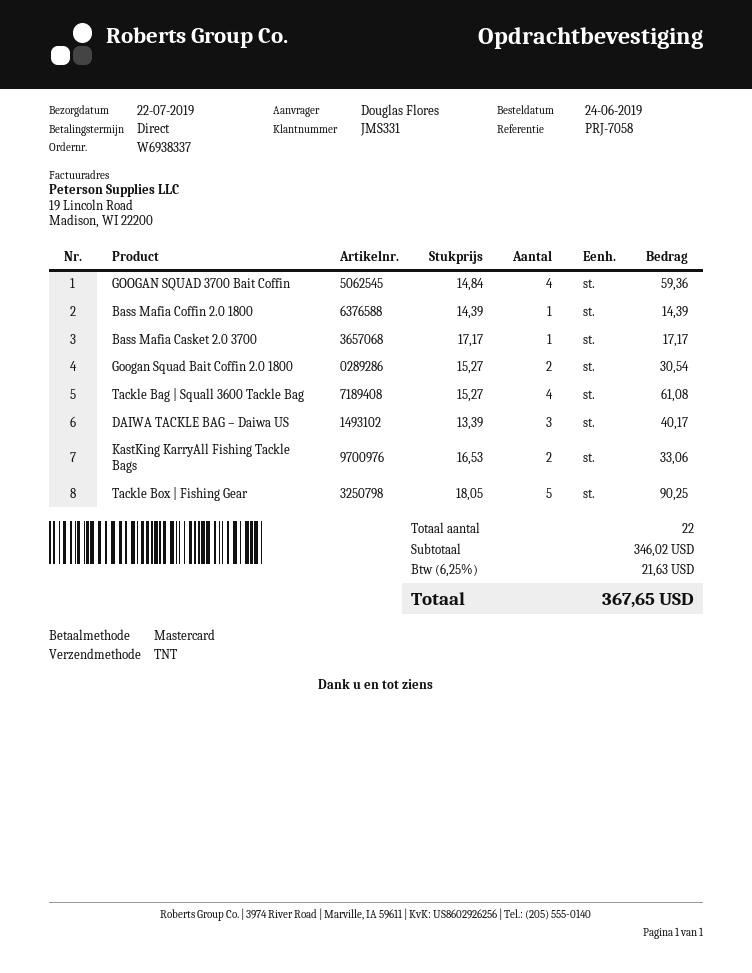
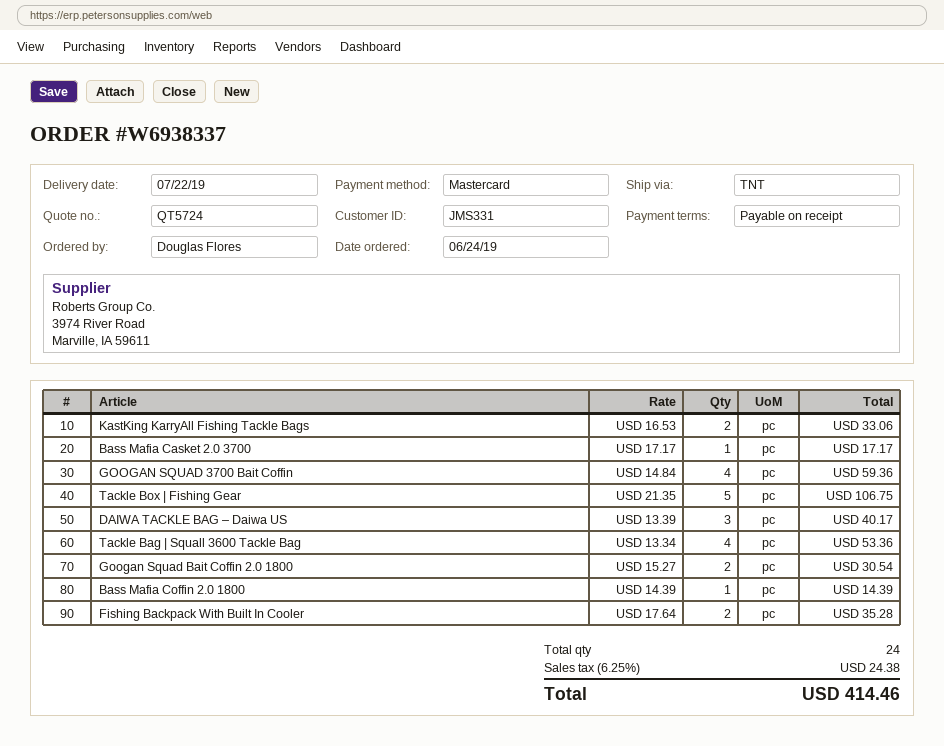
Tackle Bag | Squall 3600 Tackle Bag: 4 x 15.27 = 61.08 -> 4 x 13.34 = 53.36
Tackle Box | Fishing Gear: 5 x 18.05 = 90.25 -> 5 x 21.35 = 106.75
Fishing Backpack With Built In Cooler: none -> 2 x 17.64 = 35.28
total quantity: 22 -> 24
tax: 6.25% = 21.63 -> 6.25% = 24.38
total: 367.65 -> 414.46

